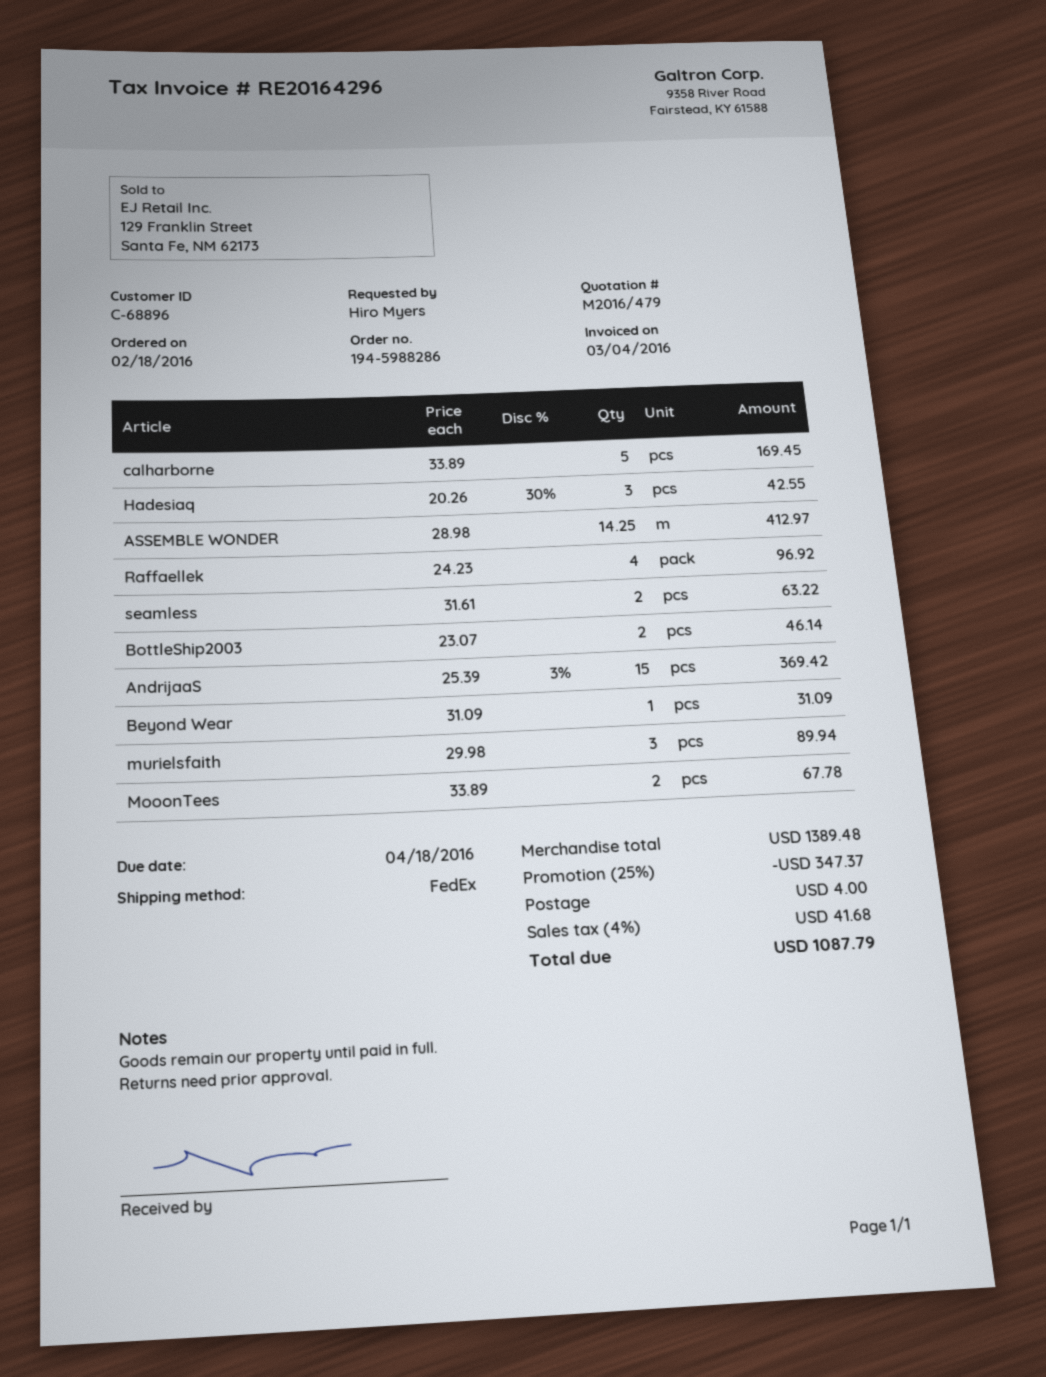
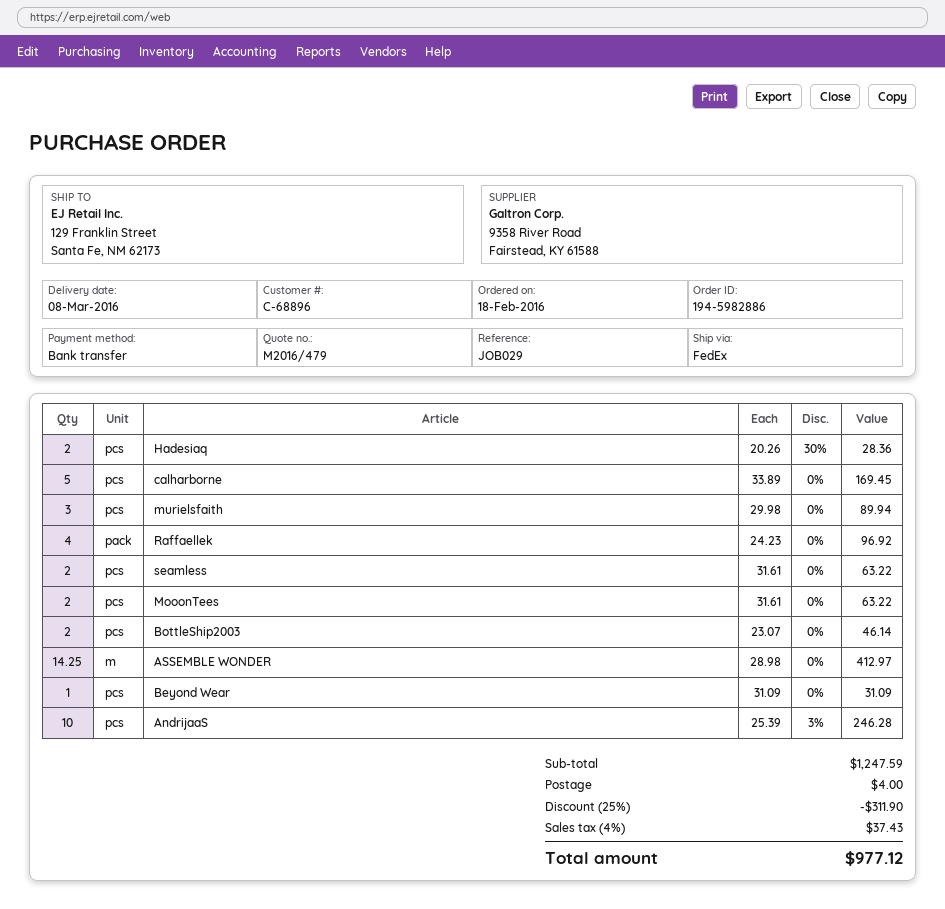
order number: 194-5988286 -> 194-5982886
Hadesiaq: 3 x 20.26 - 30% = 42.55 -> 2 x 20.26 - 30% = 28.36
AndrijaaS: 15 x 25.39 - 3% = 369.42 -> 10 x 25.39 - 3% = 246.28
MooonTees: 2 x 33.89 = 67.78 -> 2 x 31.61 = 63.22
subtotal: 1389.48 -> 1247.59
discount: 25% = 347.37 -> 25% = 311.90
tax: 4% = 41.68 -> 4% = 37.43
total: 1087.79 -> 977.12

